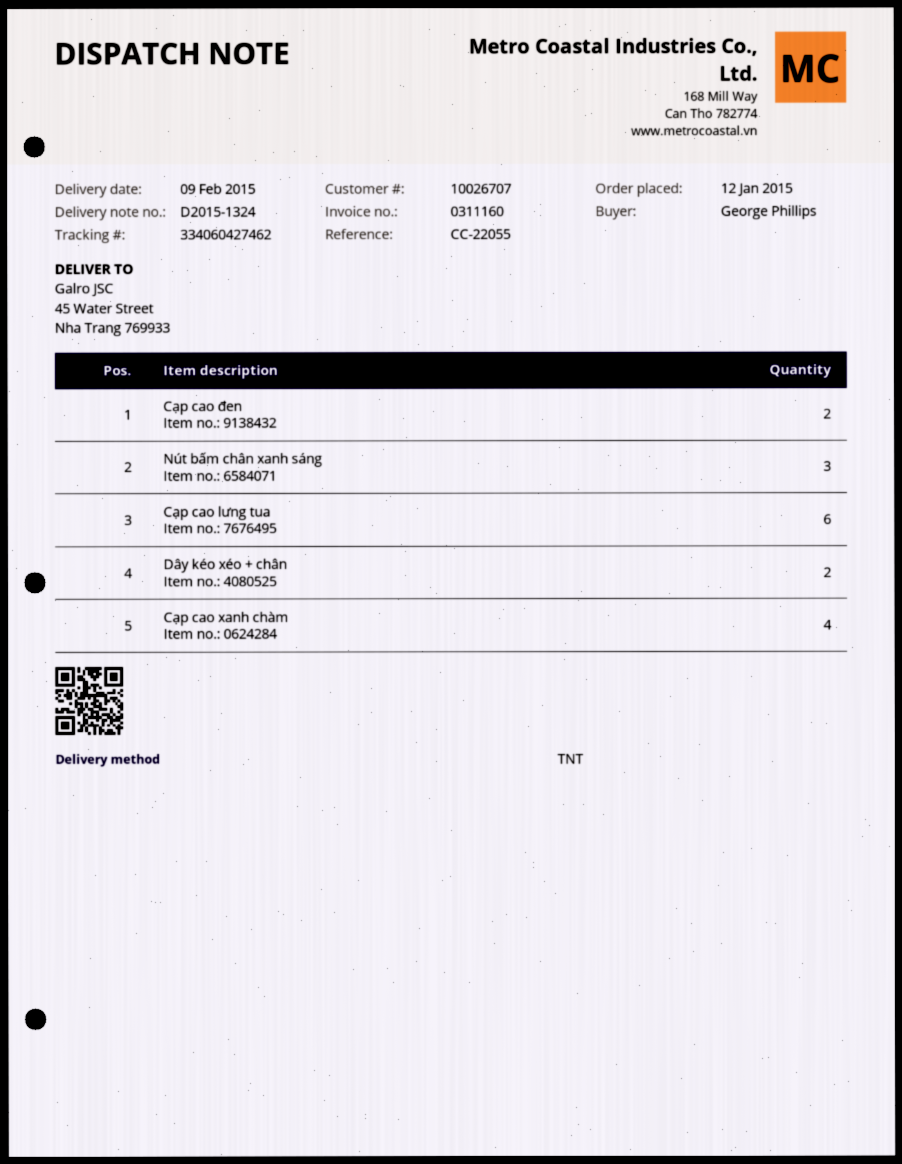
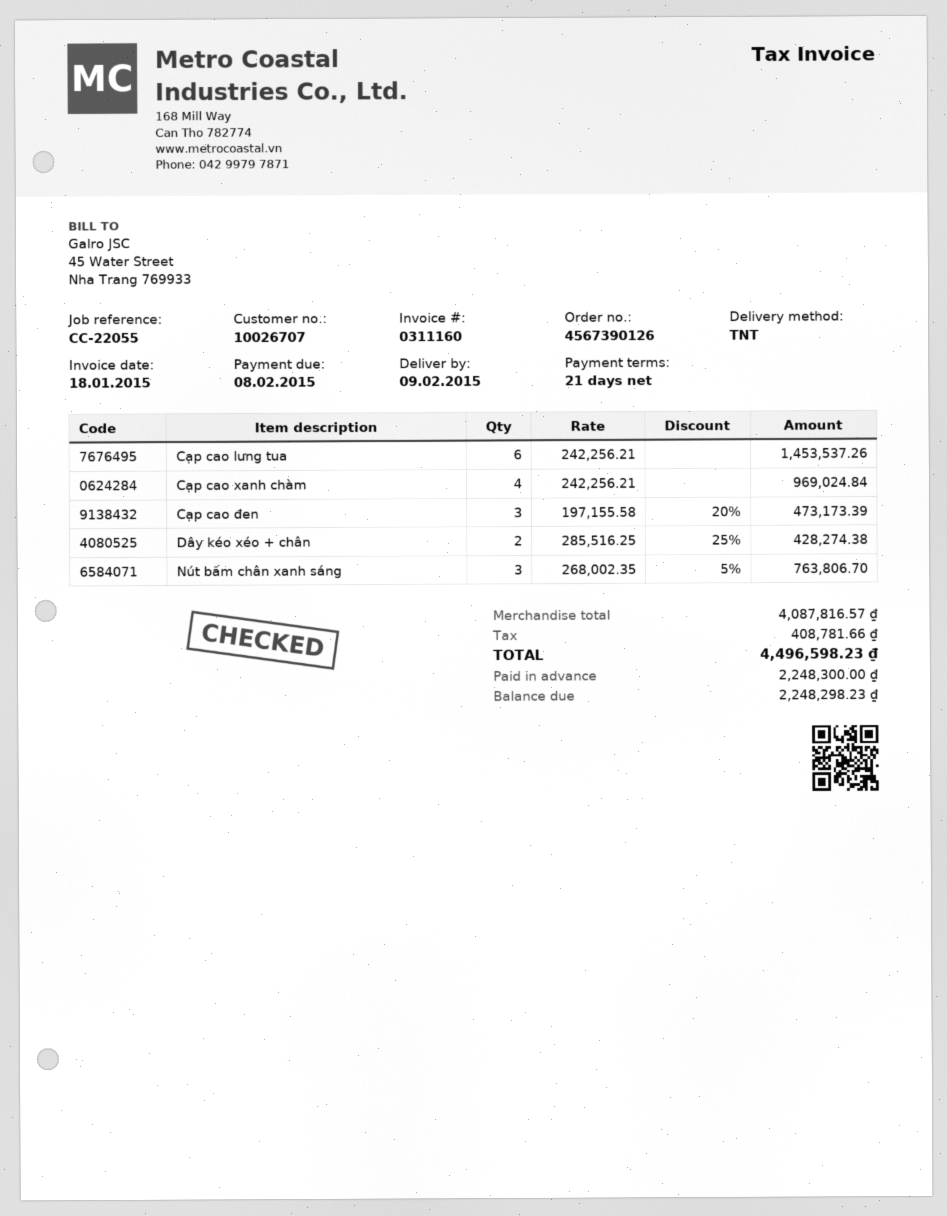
Cạp cao đen: 2 -> 3

